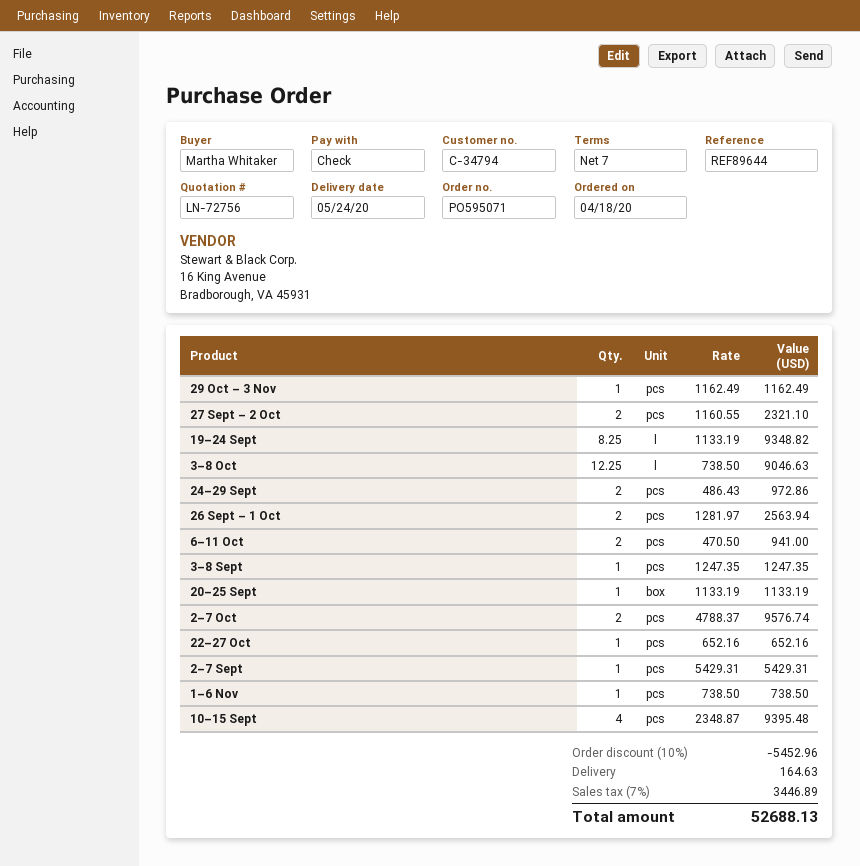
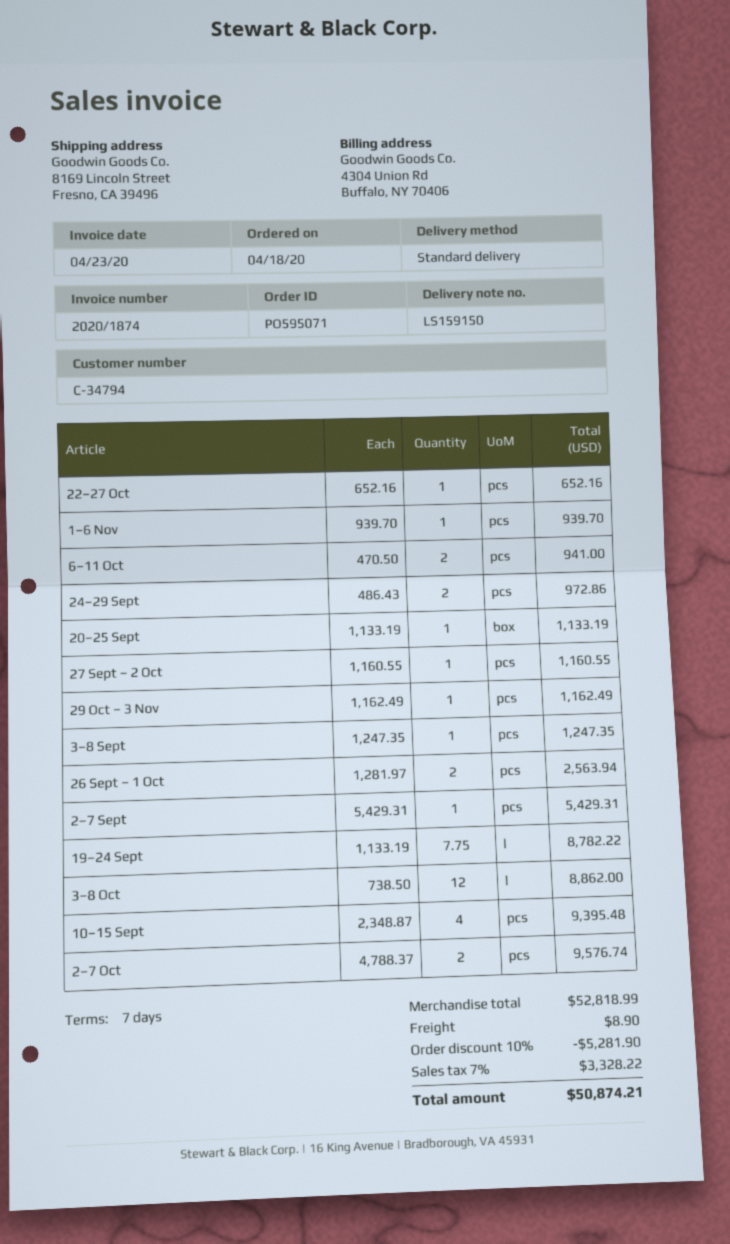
27 Sept – 2 Oct: 2 x 1160.55 = 2321.10 -> 1 x 1160.55 = 1160.55
19–24 Sept: 8.25 x 1133.19 = 9348.82 -> 7.75 x 1133.19 = 8782.22
3–8 Oct: 12.25 x 738.50 = 9046.63 -> 12 x 738.50 = 8862.00
1–6 Nov: 1 x 738.50 = 738.50 -> 1 x 939.70 = 939.70
discount: 10% = 5452.96 -> 10% = 5281.90
shipping: 164.63 -> 8.90
tax: 7% = 3446.89 -> 7% = 3328.22
total: 52688.13 -> 50874.21

